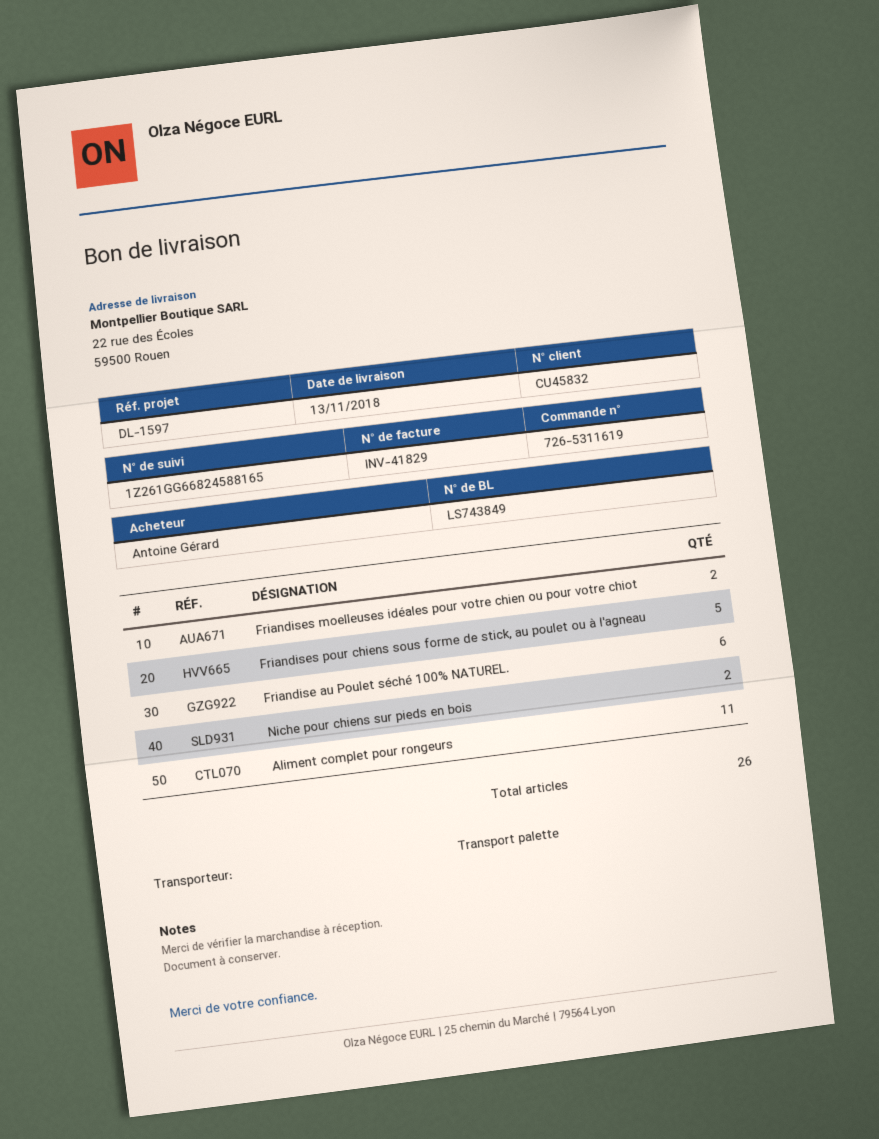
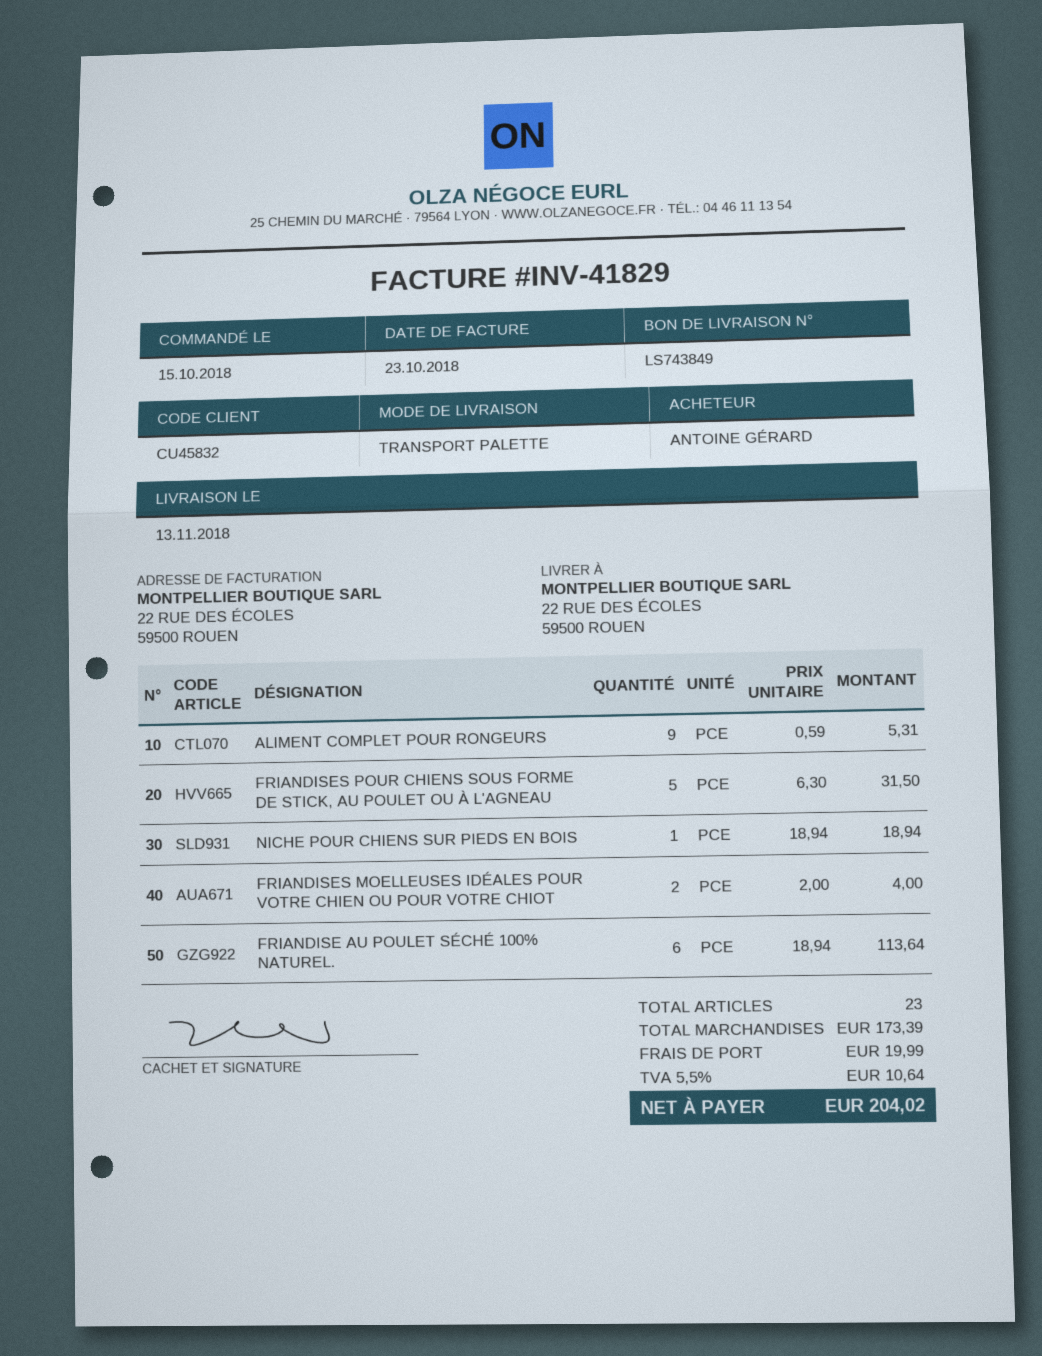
Niche pour chiens sur pieds en bois: 2 -> 1
Aliment complet pour rongeurs: 11 -> 9
total quantity: 26 -> 23

